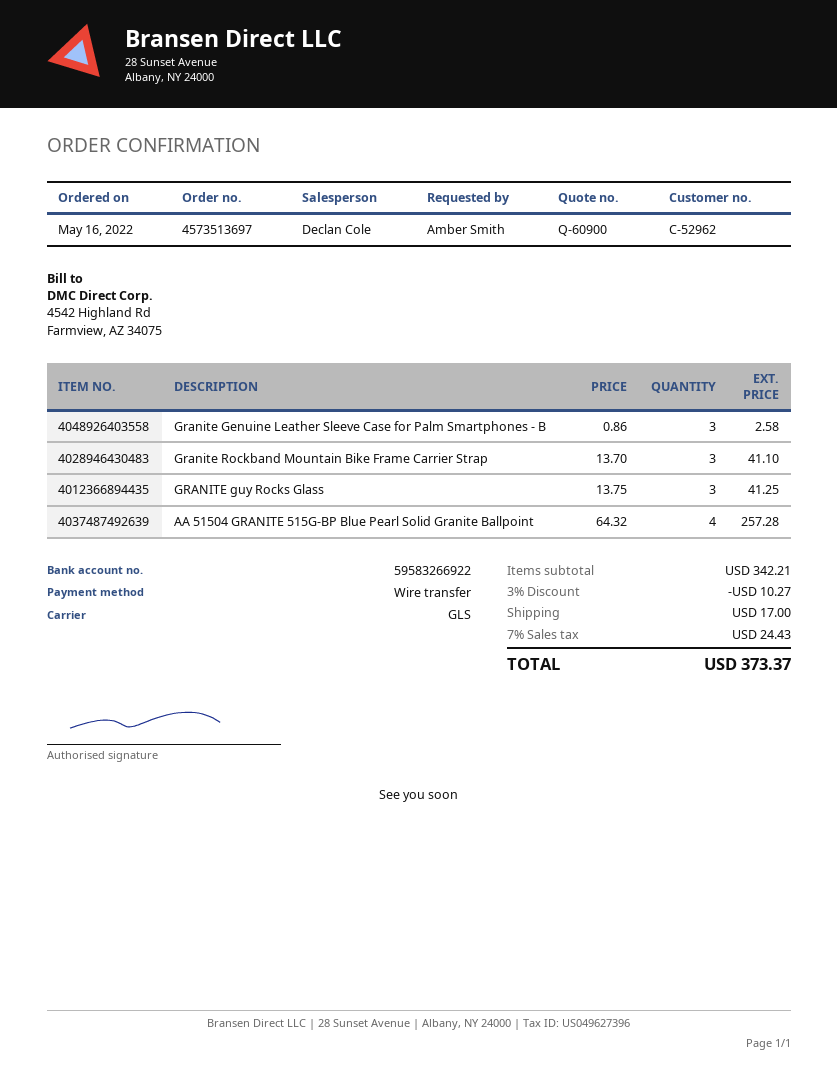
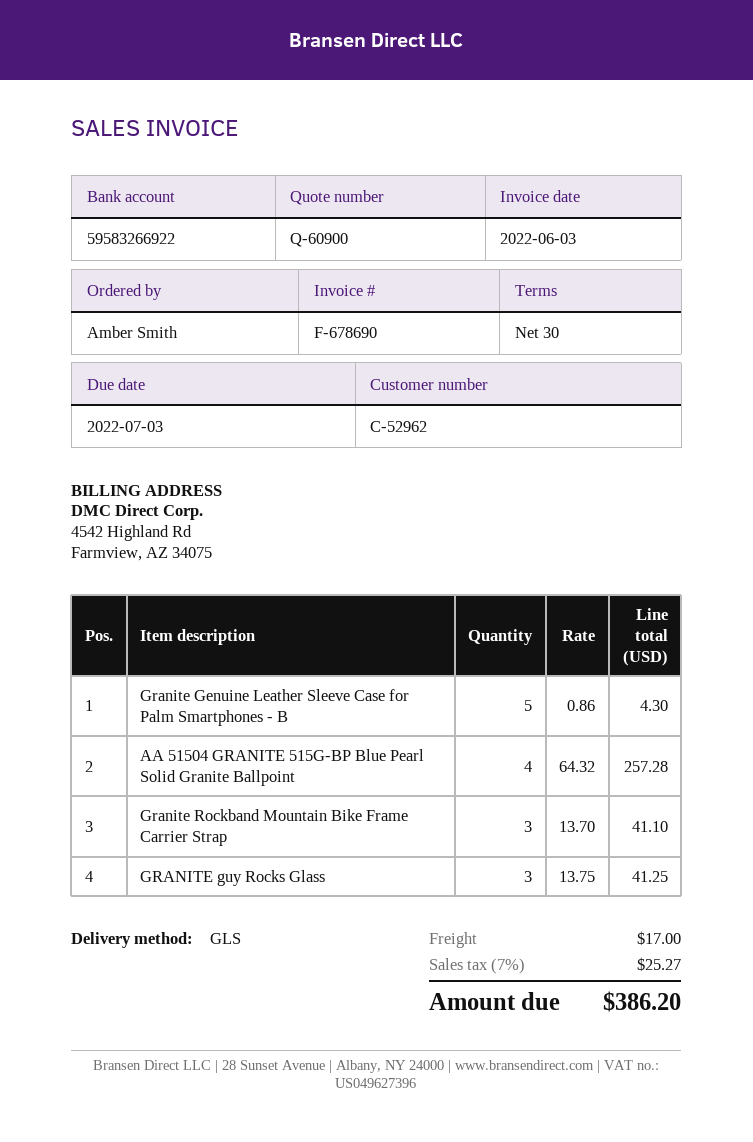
Granite Genuine Leather Sleeve Case for Palm Smartphones - B: 3 x 0.86 = 2.58 -> 5 x 0.86 = 4.30
discount: 3% = 10.27 -> none
tax: 7% = 24.43 -> 7% = 25.27
total: 373.37 -> 386.20

